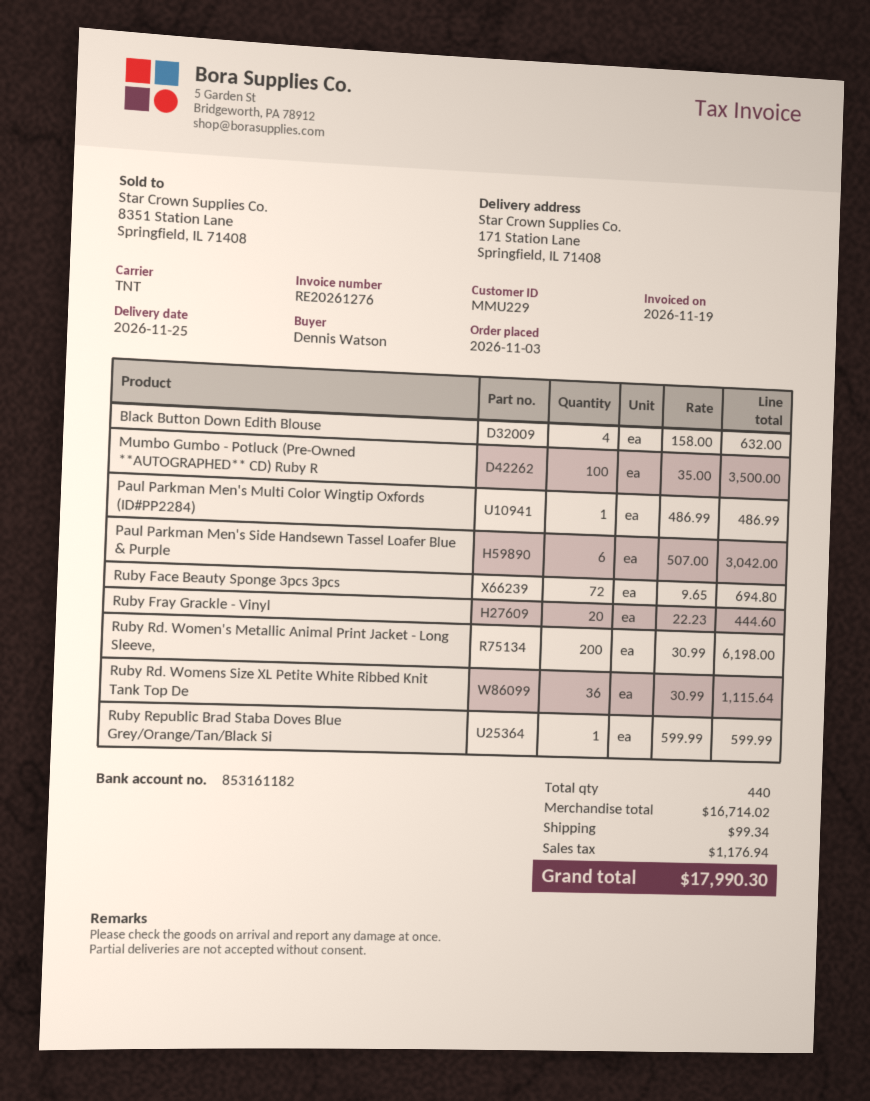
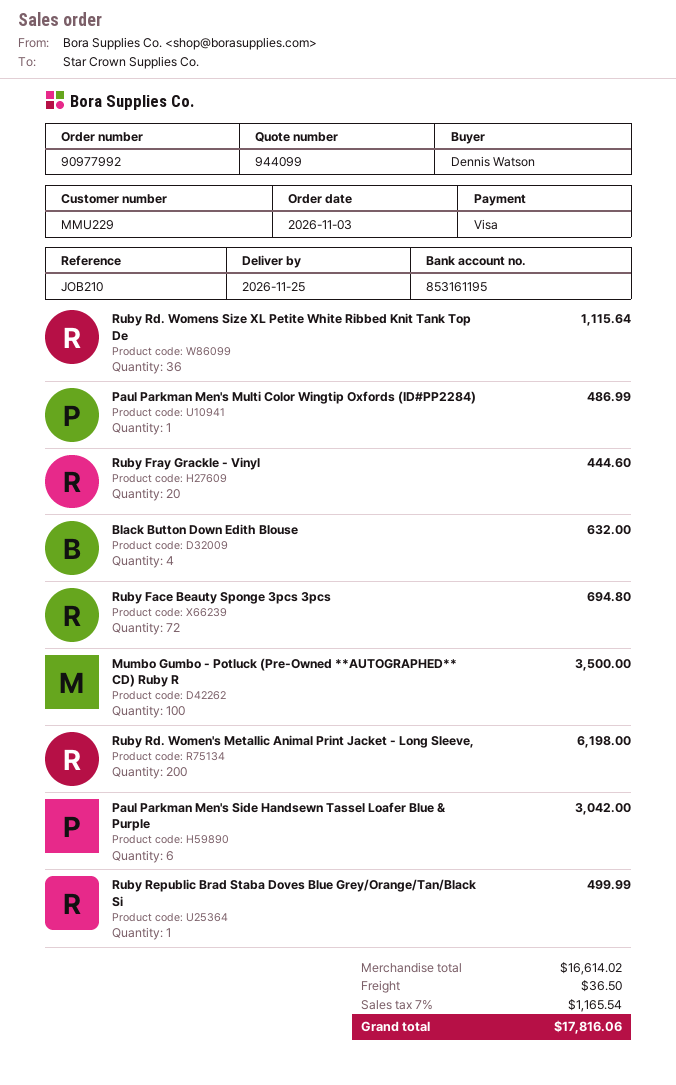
bank account: 853161182 -> 853161195
Ruby Republic Brad Staba Doves Blue Grey/Orange/Tan/Black Si: 1 for 599.99 -> 1 for 499.99
subtotal: 16714.02 -> 16614.02
shipping: 99.34 -> 36.50
tax: 1176.94 -> 1165.54
total: 17990.30 -> 17816.06

